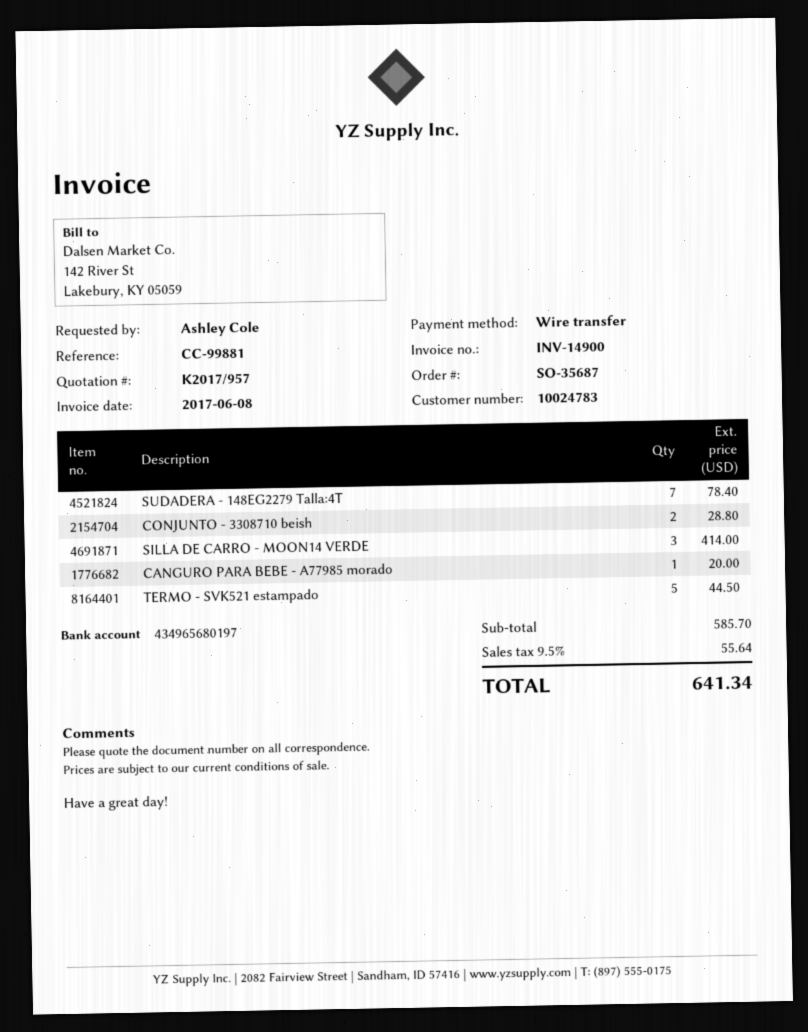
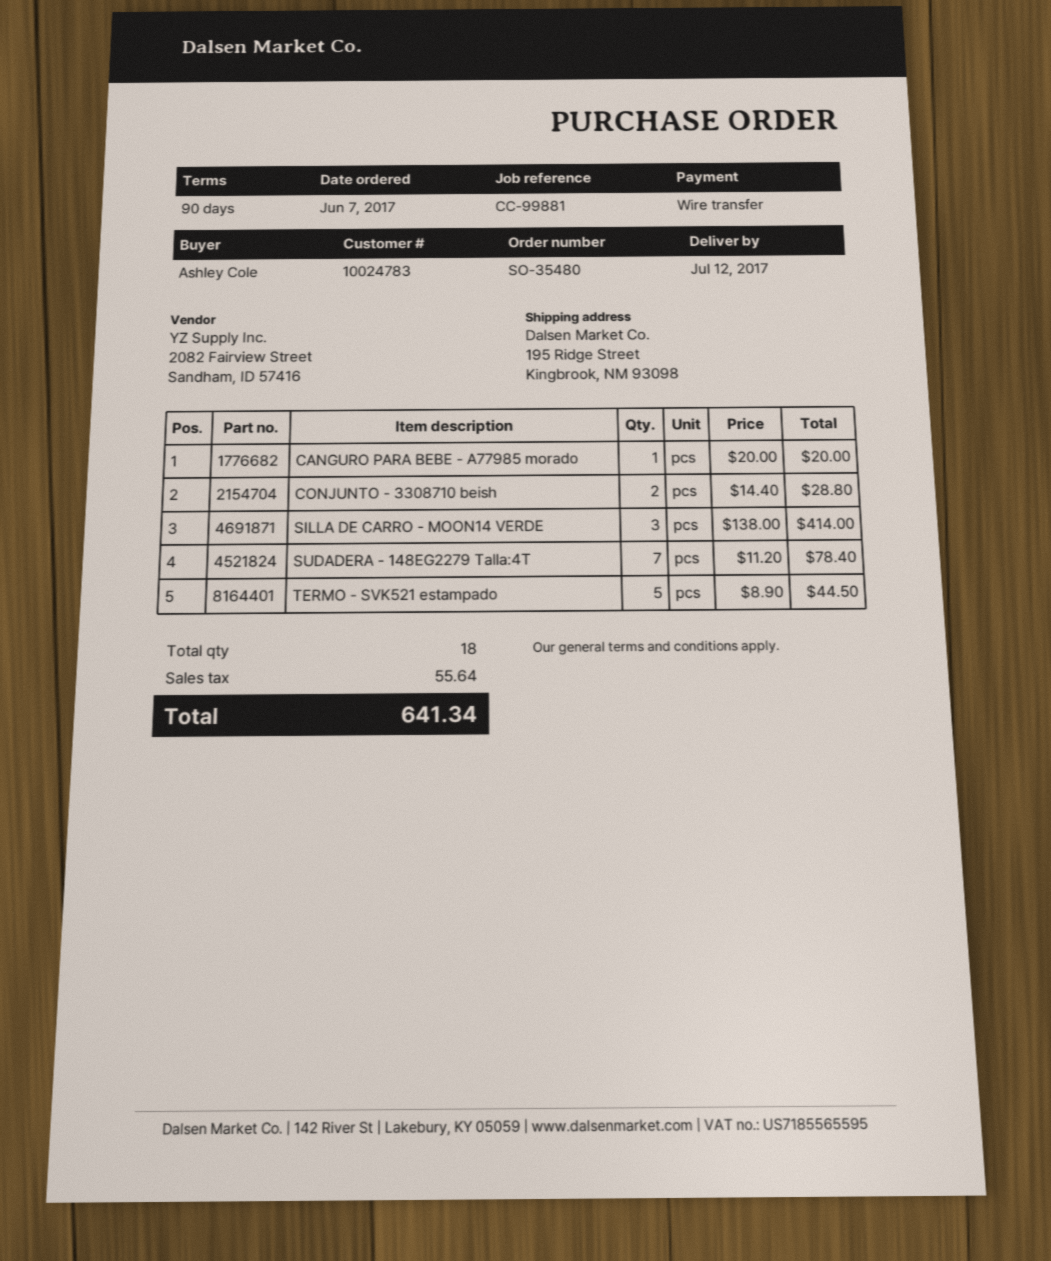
order number: SO-35687 -> SO-35480

